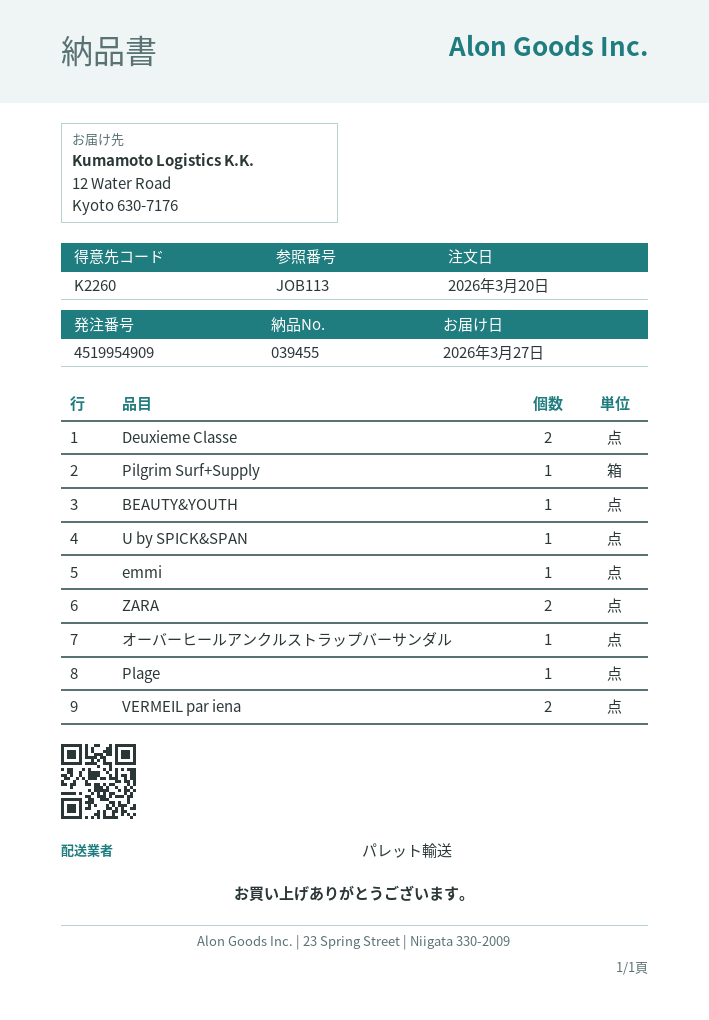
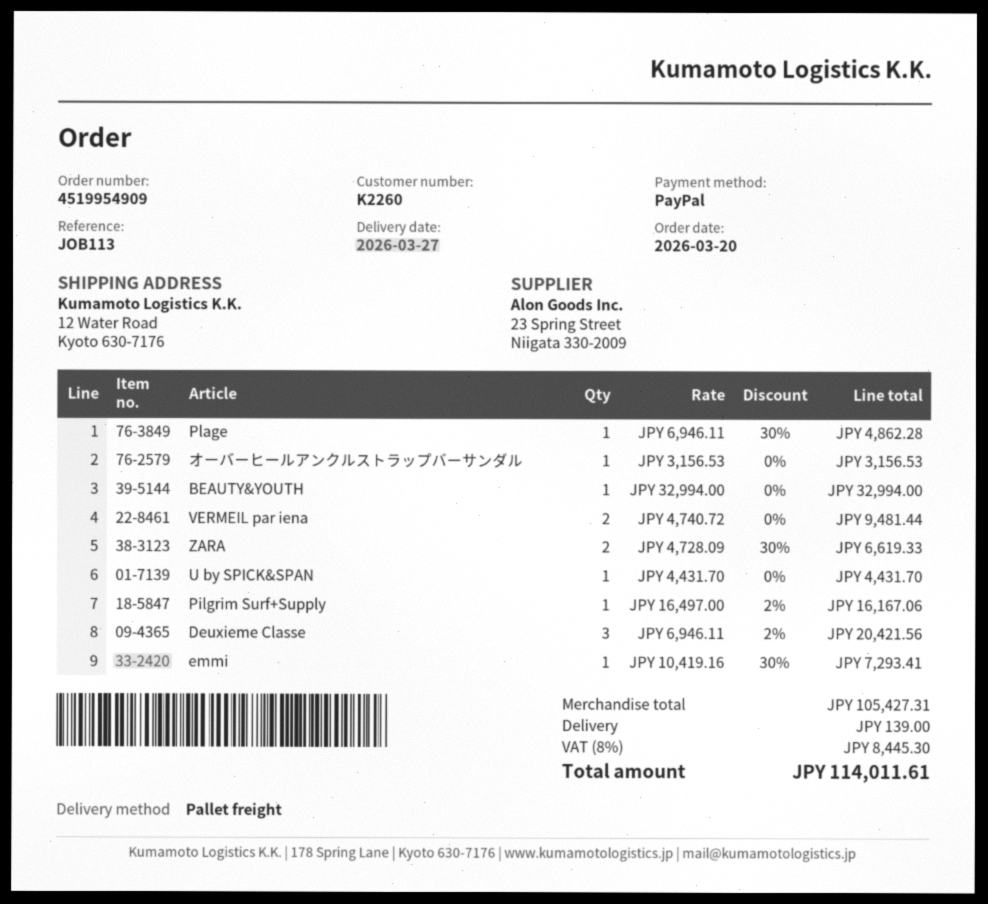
Deuxieme Classe: 2 -> 3

